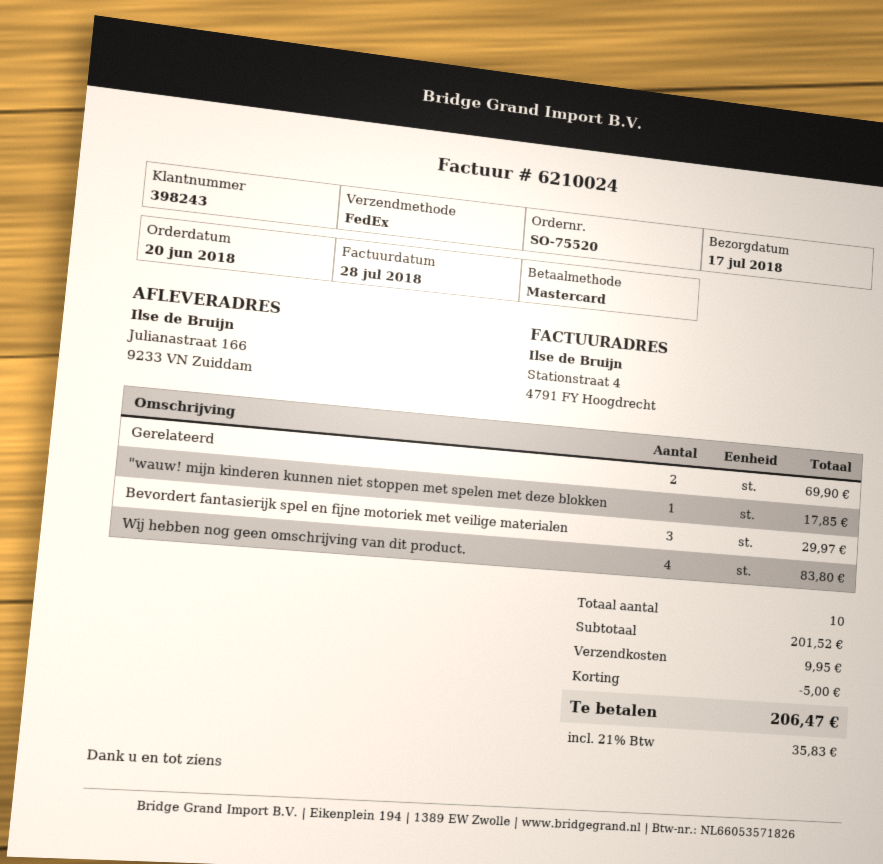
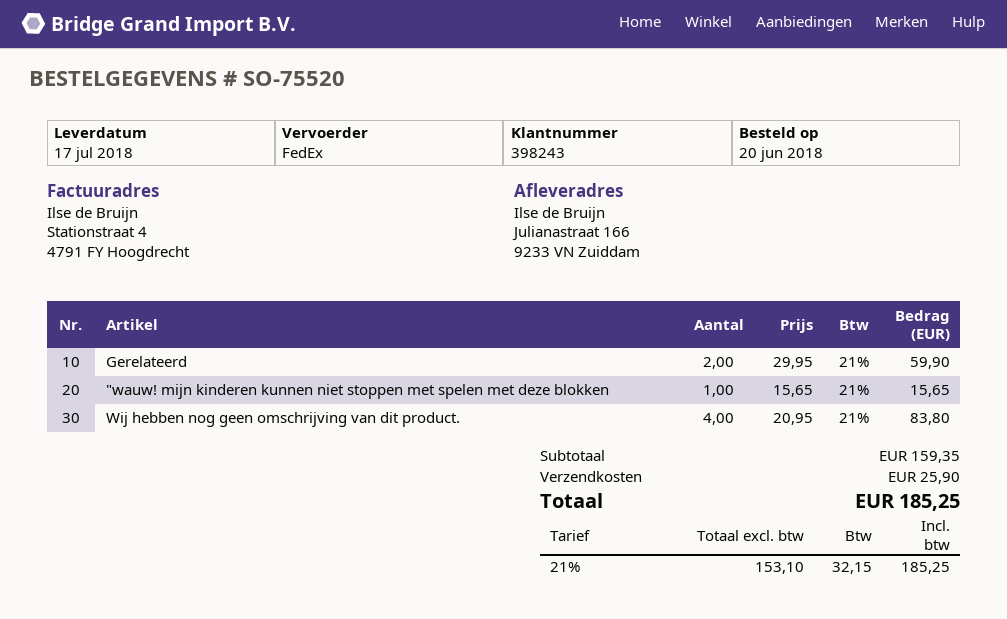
Gerelateerd: 2 for 69.90 -> 2 for 59.90
"wauw! mijn kinderen kunnen niet stoppen met spelen met deze blokken: 1 for 17.85 -> 1 for 15.65
Bevordert fantasierijk spel en fijne motoriek met veilige materialen: 3 for 29.97 -> none
subtotal: 201.52 -> 159.35
discount: 5.00 -> none
shipping: 9.95 -> 25.90
tax: 21% = 35.83 -> 21% = 32.15
total: 206.47 -> 185.25

